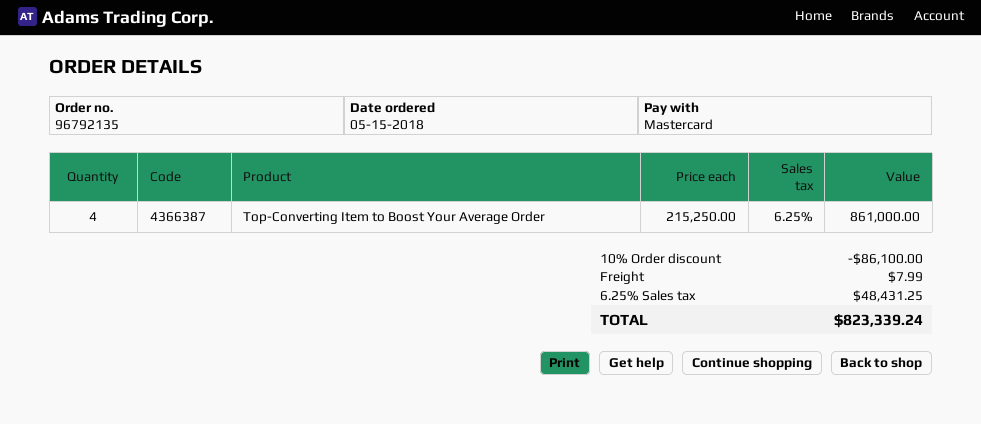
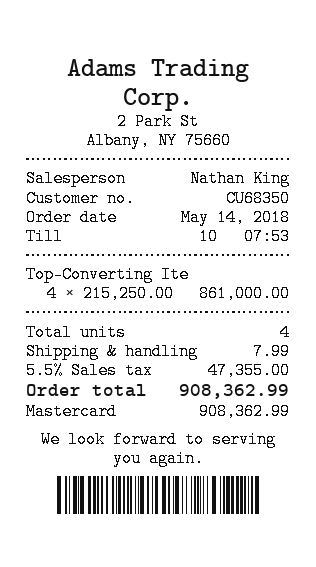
order date: 2018-05-15 -> 2018-05-14
discount: 10% = 86100.00 -> none
tax: 6.25% = 48431.25 -> 5.5% = 47355.00
total: 823339.24 -> 908362.99

